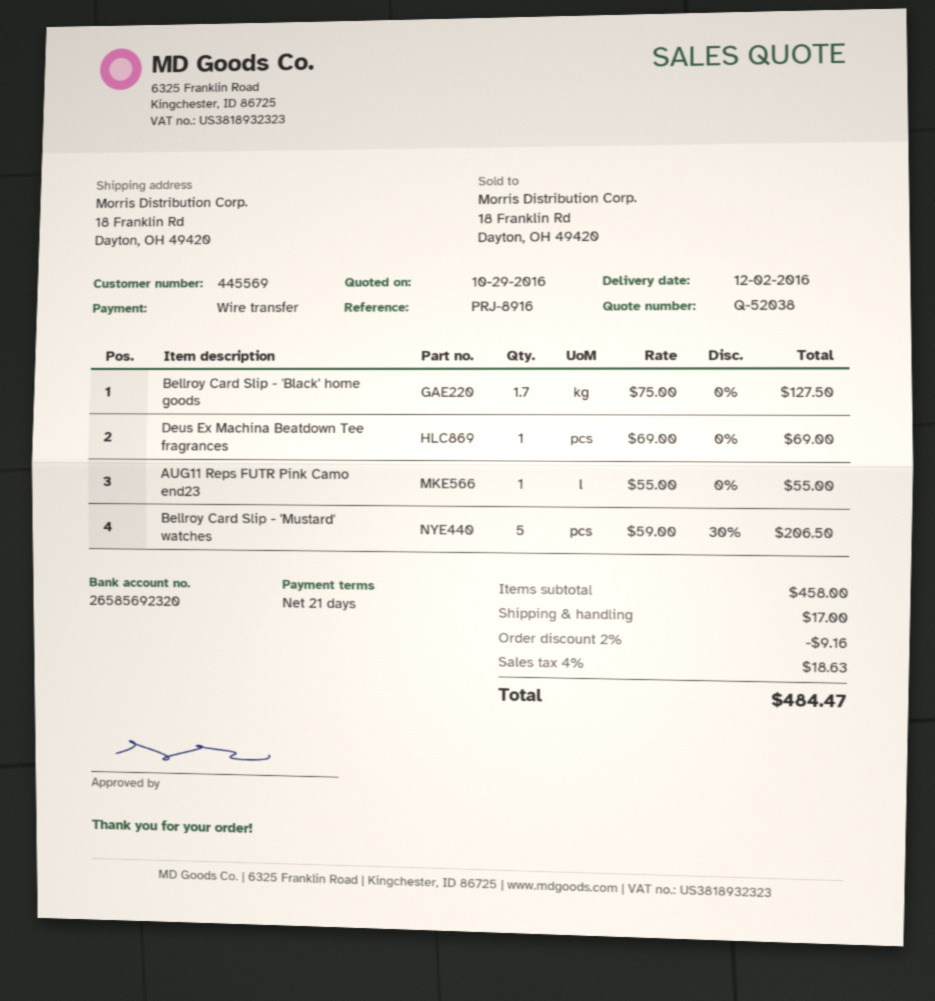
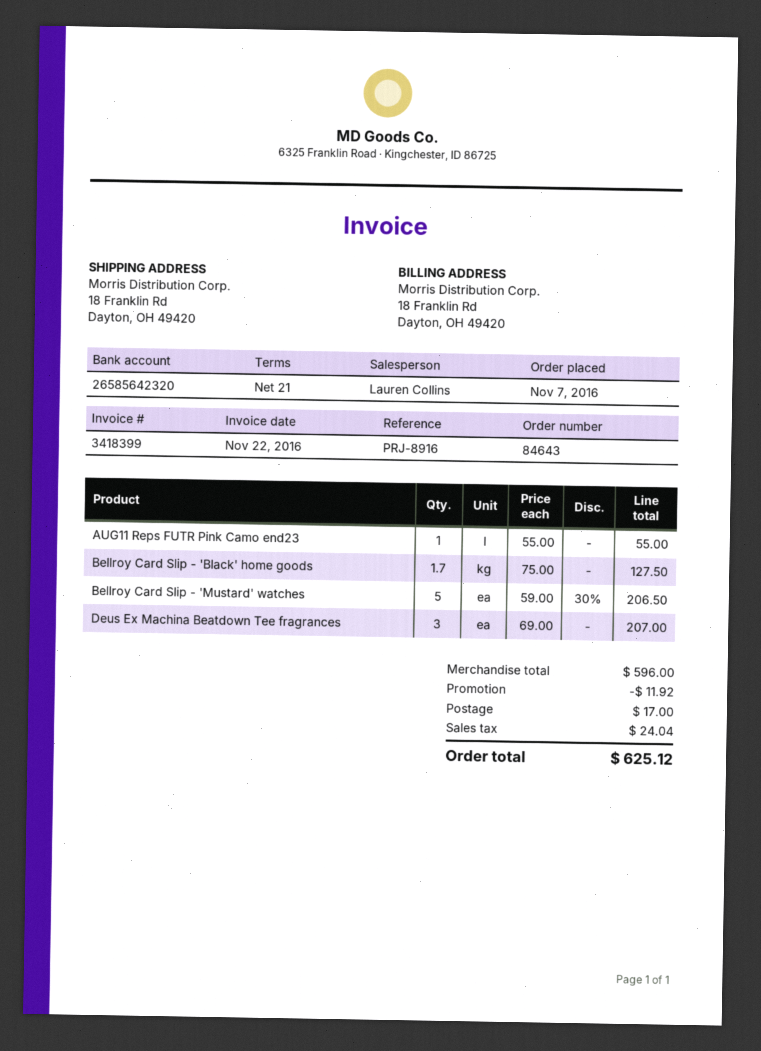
bank account: 26585692320 -> 26585642320
Deus Ex Machina Beatdown Tee fragrances: 1 x 69.00 = 69.00 -> 3 x 69.00 = 207.00
subtotal: 458.00 -> 596.00
discount: 9.16 -> 11.92
tax: 18.63 -> 24.04
total: 484.47 -> 625.12

